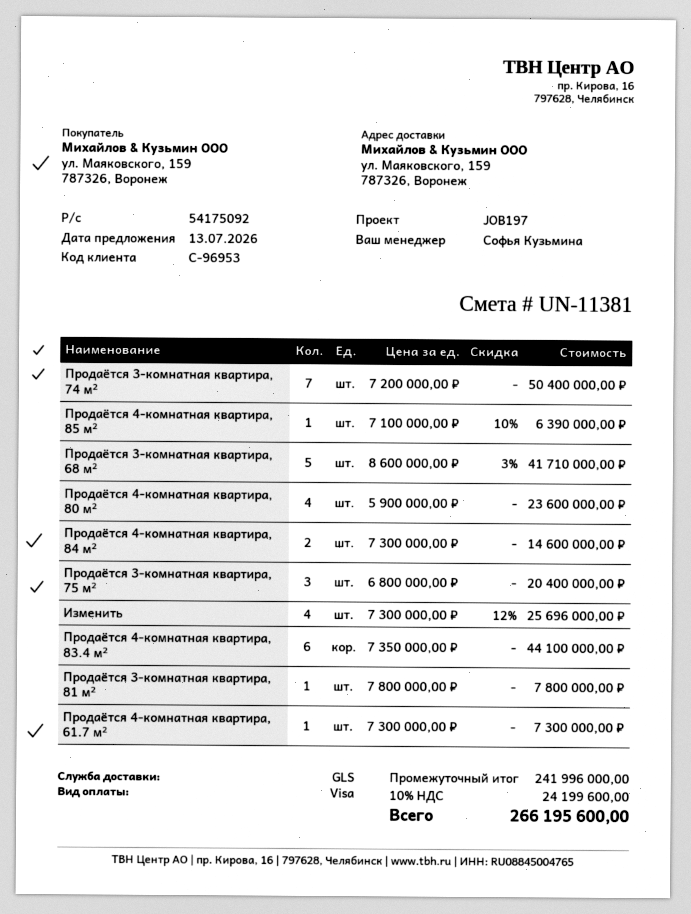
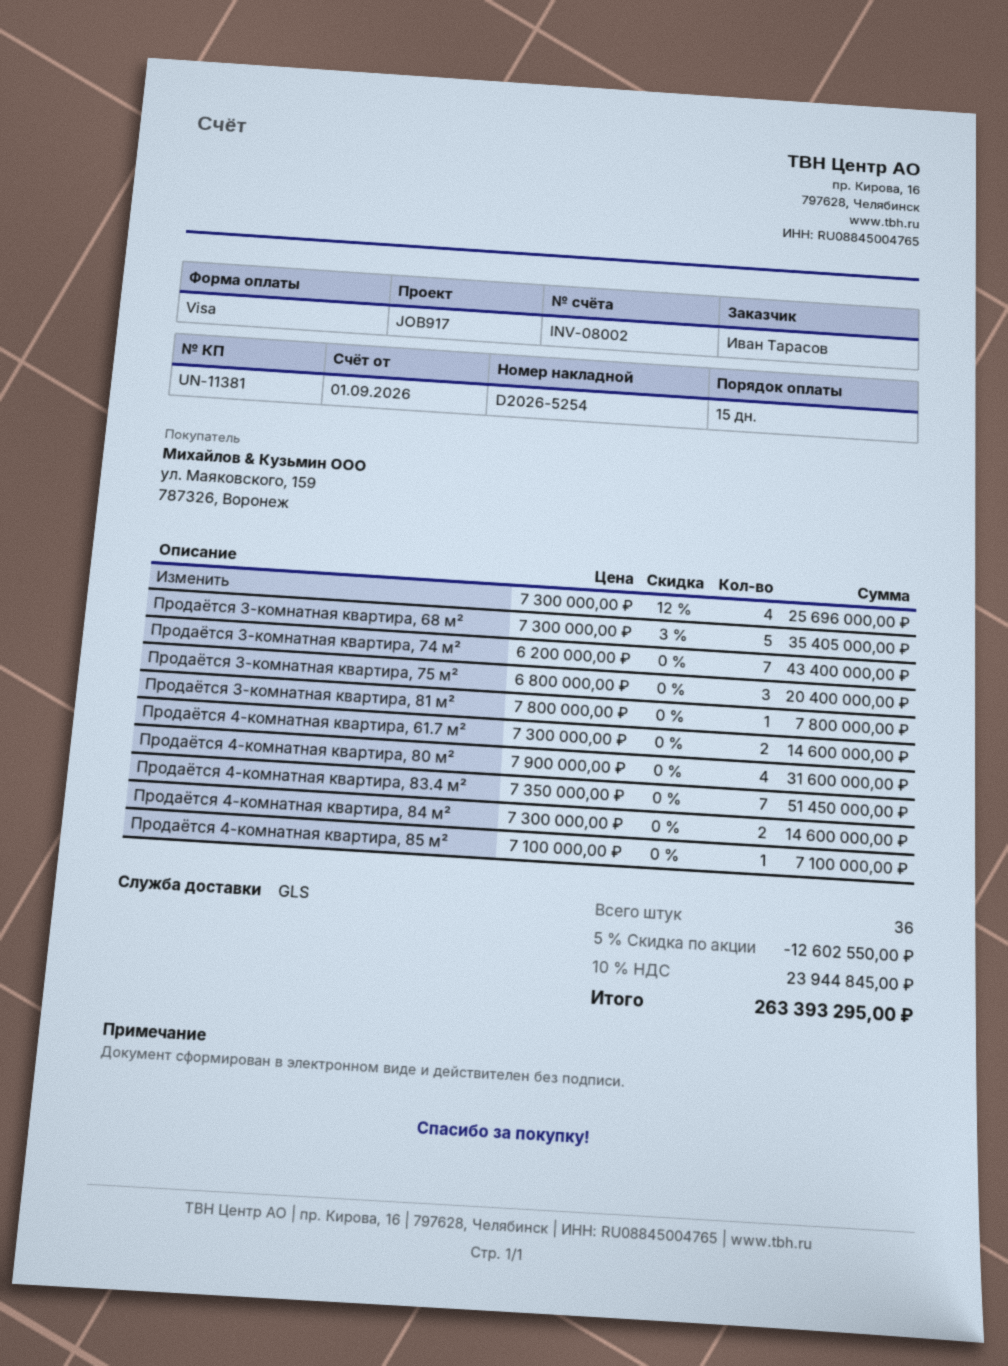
reference: JOB197 -> JOB917
Продаётся 3-комнатная квартира, 74 м²: 7 x 7200000.00 = 50400000.00 -> 7 x 6200000.00 = 43400000.00
Продаётся 4-комнатная квартира, 85 м²: 1 x 7100000.00 - 10% = 6390000.00 -> 1 x 7100000.00 = 7100000.00
Продаётся 3-комнатная квартира, 68 м²: 5 x 8600000.00 - 3% = 41710000.00 -> 5 x 7300000.00 - 3% = 35405000.00
Продаётся 4-комнатная квартира, 80 м²: 4 x 5900000.00 = 23600000.00 -> 4 x 7900000.00 = 31600000.00
Продаётся 4-комнатная квартира, 83.4 м²: 6 x 7350000.00 = 44100000.00 -> 7 x 7350000.00 = 51450000.00
Продаётся 4-комнатная квартира, 61.7 м²: 1 x 7300000.00 = 7300000.00 -> 2 x 7300000.00 = 14600000.00
discount: none -> 5% = 12602550.00
tax: 10% = 24199600.00 -> 10% = 23944845.00
total: 266195600.00 -> 263393295.00

